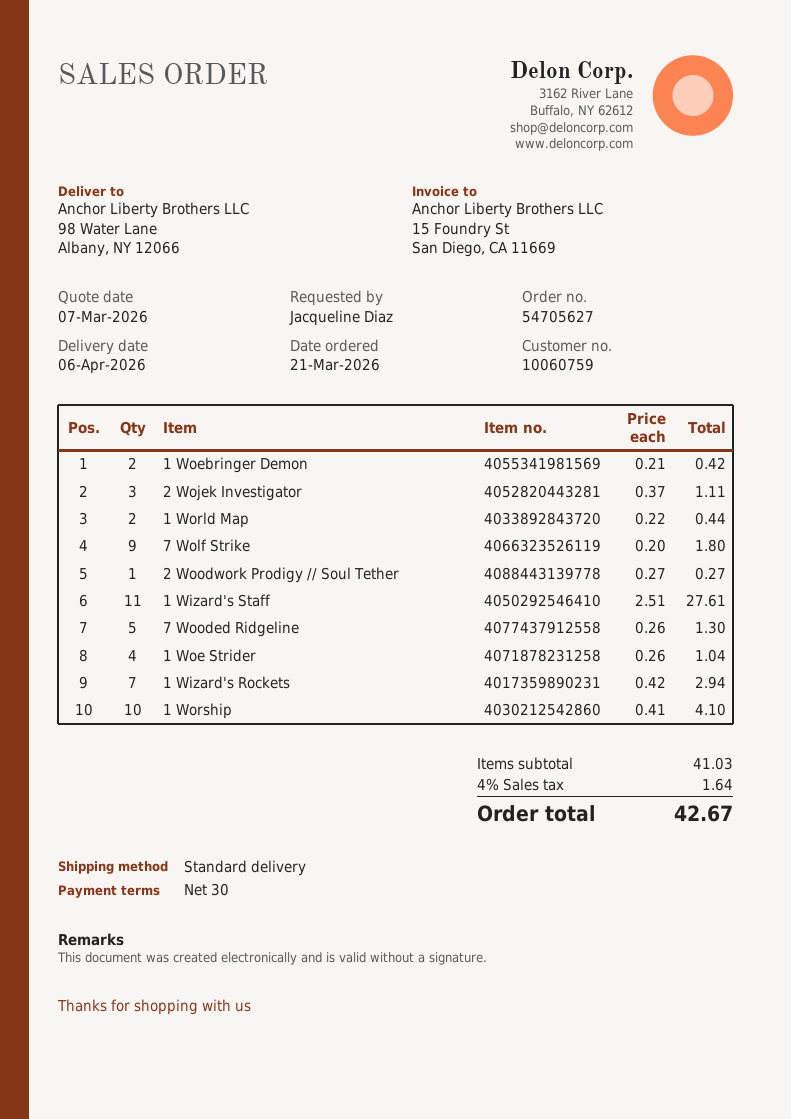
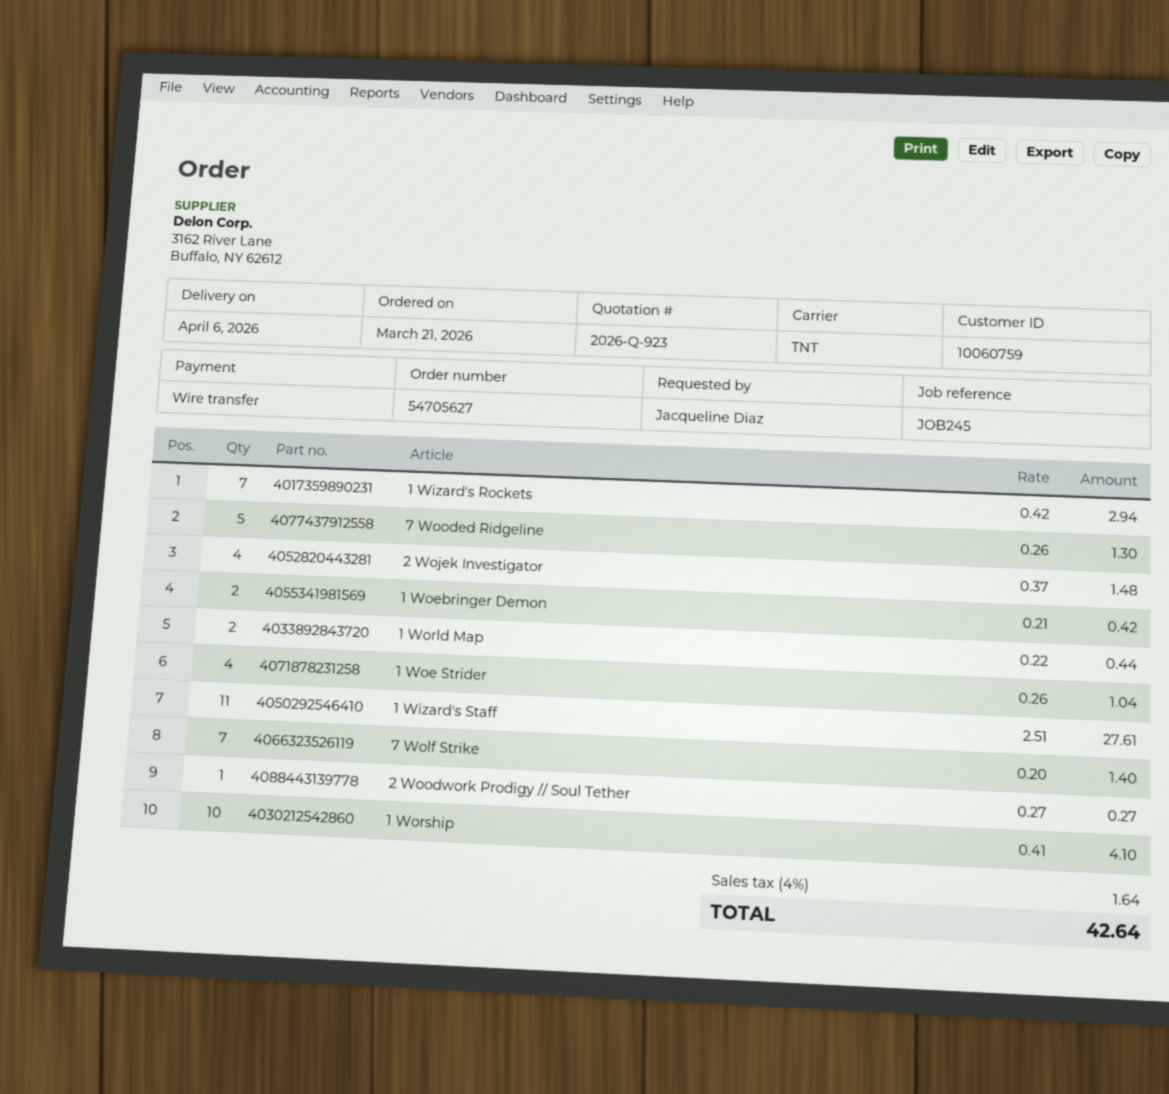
shipping method: standard -> TNT
2 Wojek Investigator: 3 x 0.37 = 1.11 -> 4 x 0.37 = 1.48
7 Wolf Strike: 9 x 0.20 = 1.80 -> 7 x 0.20 = 1.40
total: 42.67 -> 42.64

